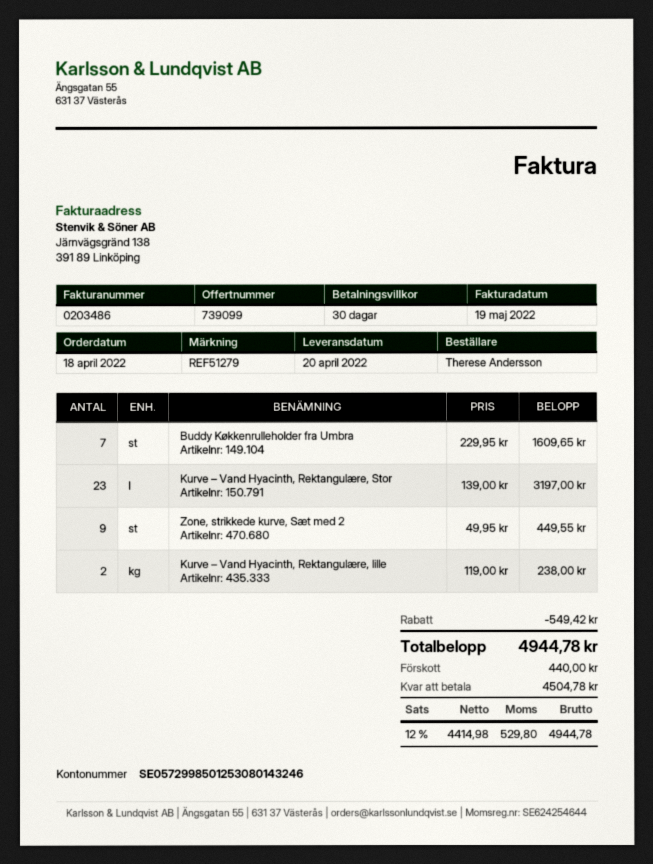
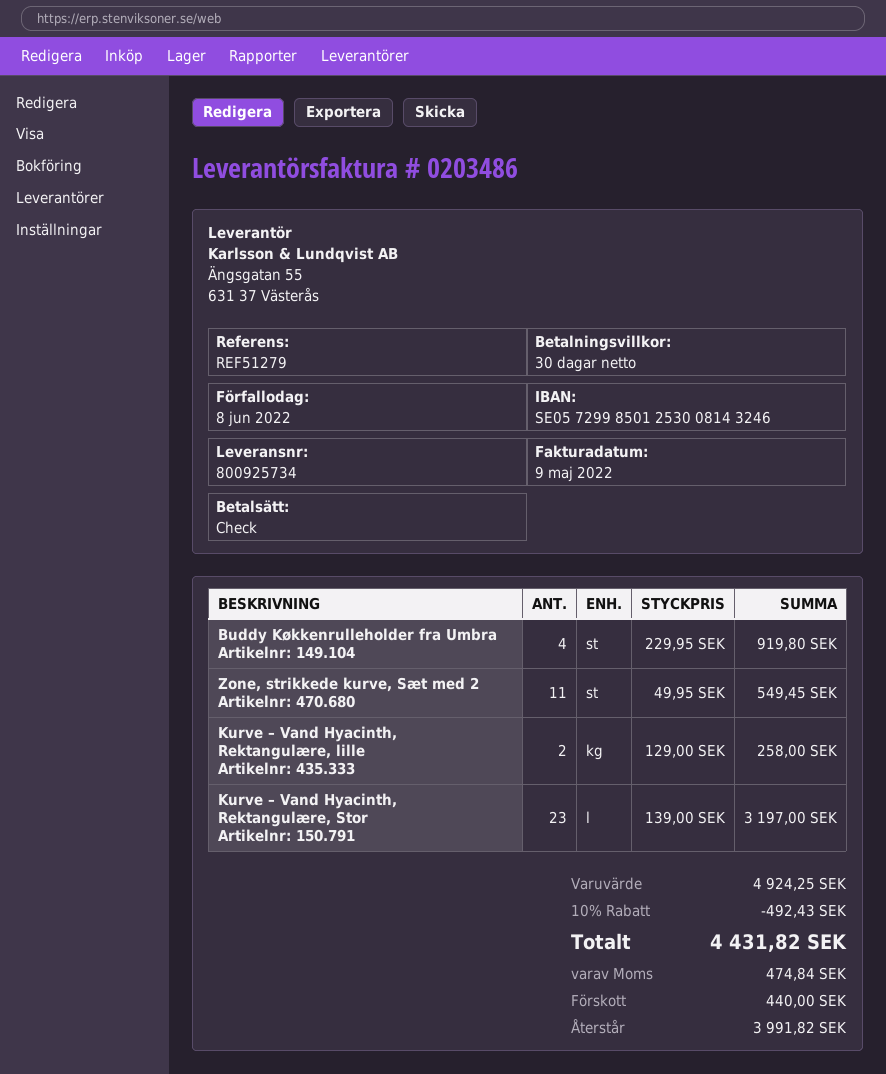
invoice date: 2022-05-19 -> 2022-05-09
bank account: SE0572998501253080143246 -> SE0572998501253008143246
Buddy Køkkenrulleholder fra Umbra: 7 x 229.95 = 1609.65 -> 4 x 229.95 = 919.80
Zone, strikkede kurve, Sæt med 2: 9 x 49.95 = 449.55 -> 11 x 49.95 = 549.45
Kurve – Vand Hyacinth, Rektangulære, lille: 2 x 119.00 = 238.00 -> 2 x 129.00 = 258.00
discount: 549.42 -> 492.43
tax: 529.80 -> 474.84
total: 4944.78 -> 4431.82
balance: 4504.78 -> 3991.82

